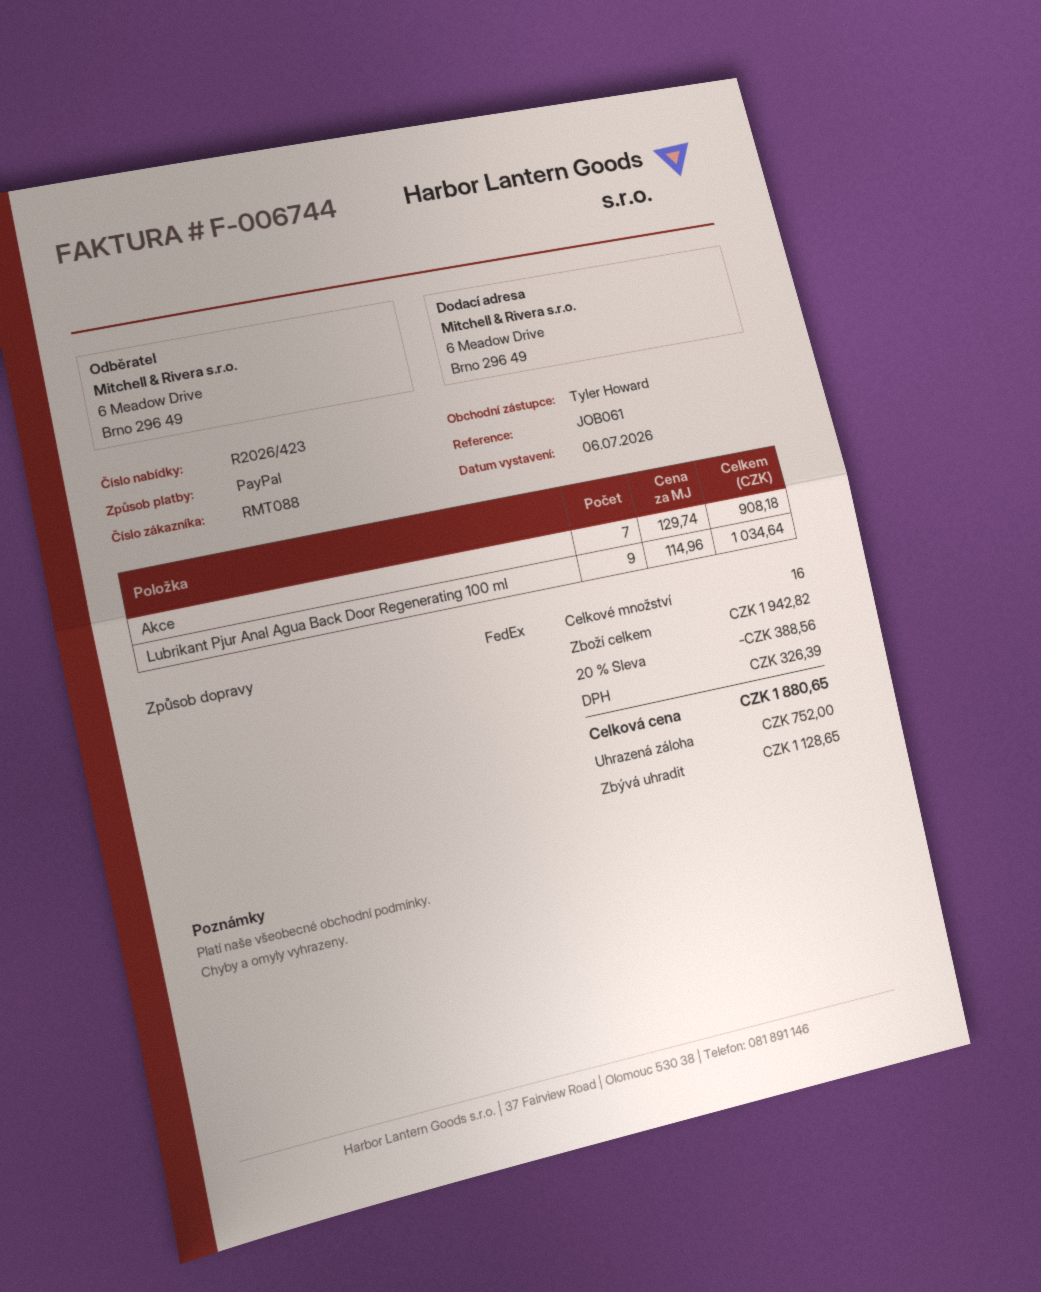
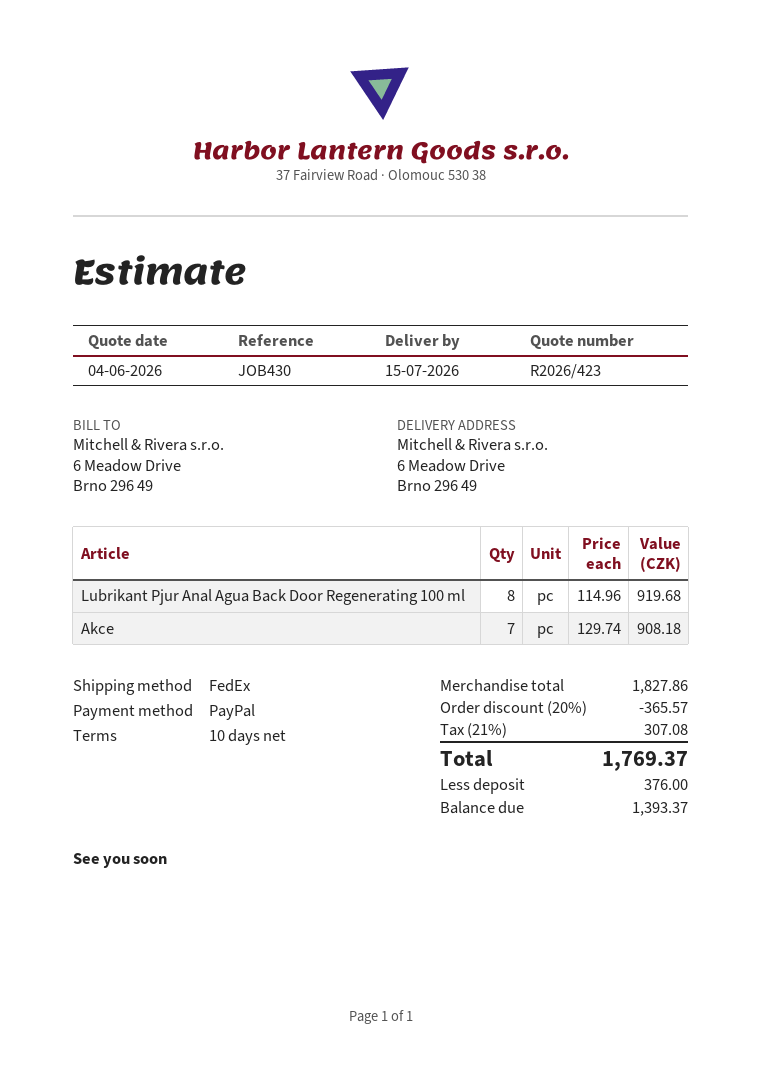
reference: JOB061 -> JOB430
Lubrikant Pjur Anal Agua Back Door Regenerating 100 ml: 9 x 114.96 = 1034.64 -> 8 x 114.96 = 919.68
subtotal: 1942.82 -> 1827.86
discount: 20% = 388.56 -> 20% = 365.57
tax: 326.39 -> 307.08
total: 1880.65 -> 1769.37
deposit: 752.00 -> 376.00
balance: 1128.65 -> 1393.37

